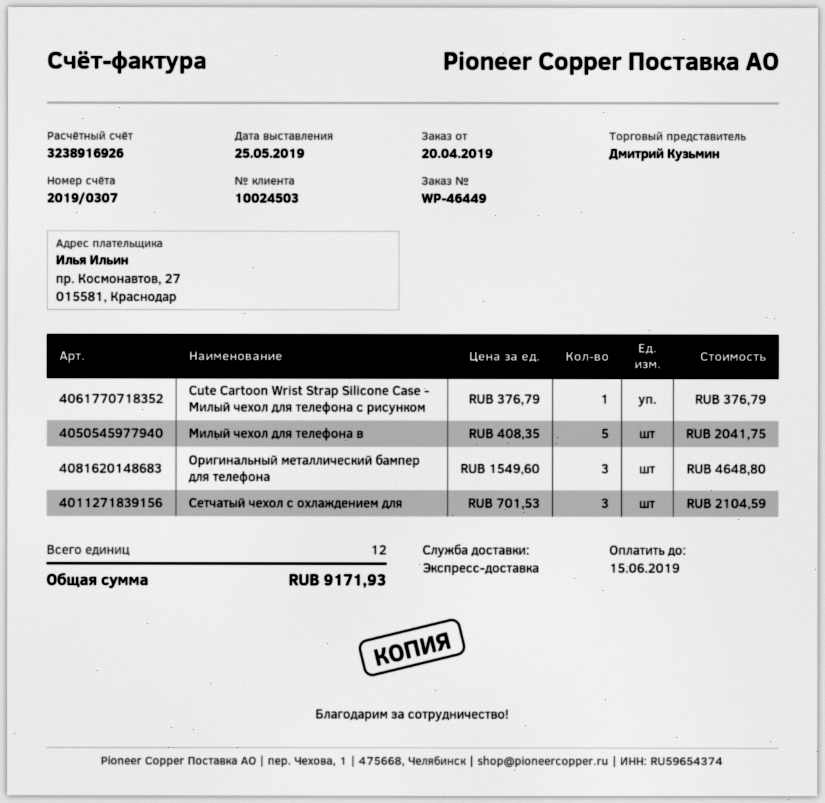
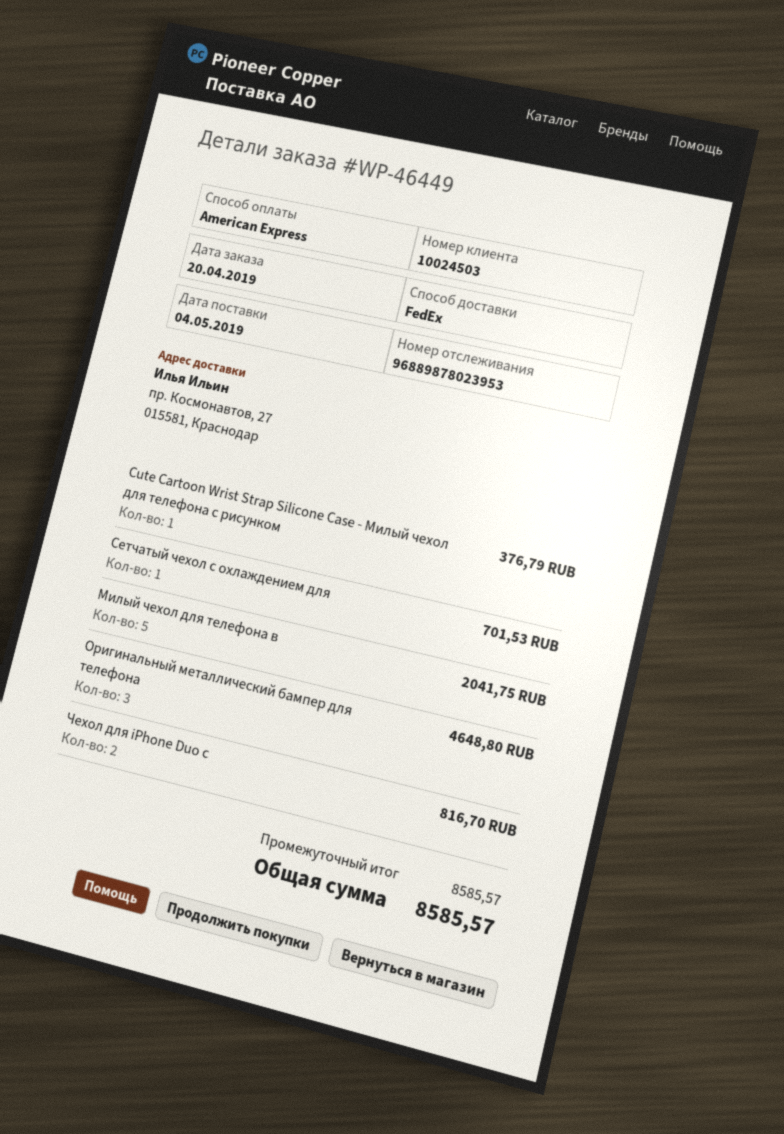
shipping method: express -> FedEx
Сетчатый чехол с охлаждением для: 3 for 2104.59 -> 1 for 701.53
Чехол для iPhone Duo с: none -> 2 for 816.70
total: 9171.93 -> 8585.57

